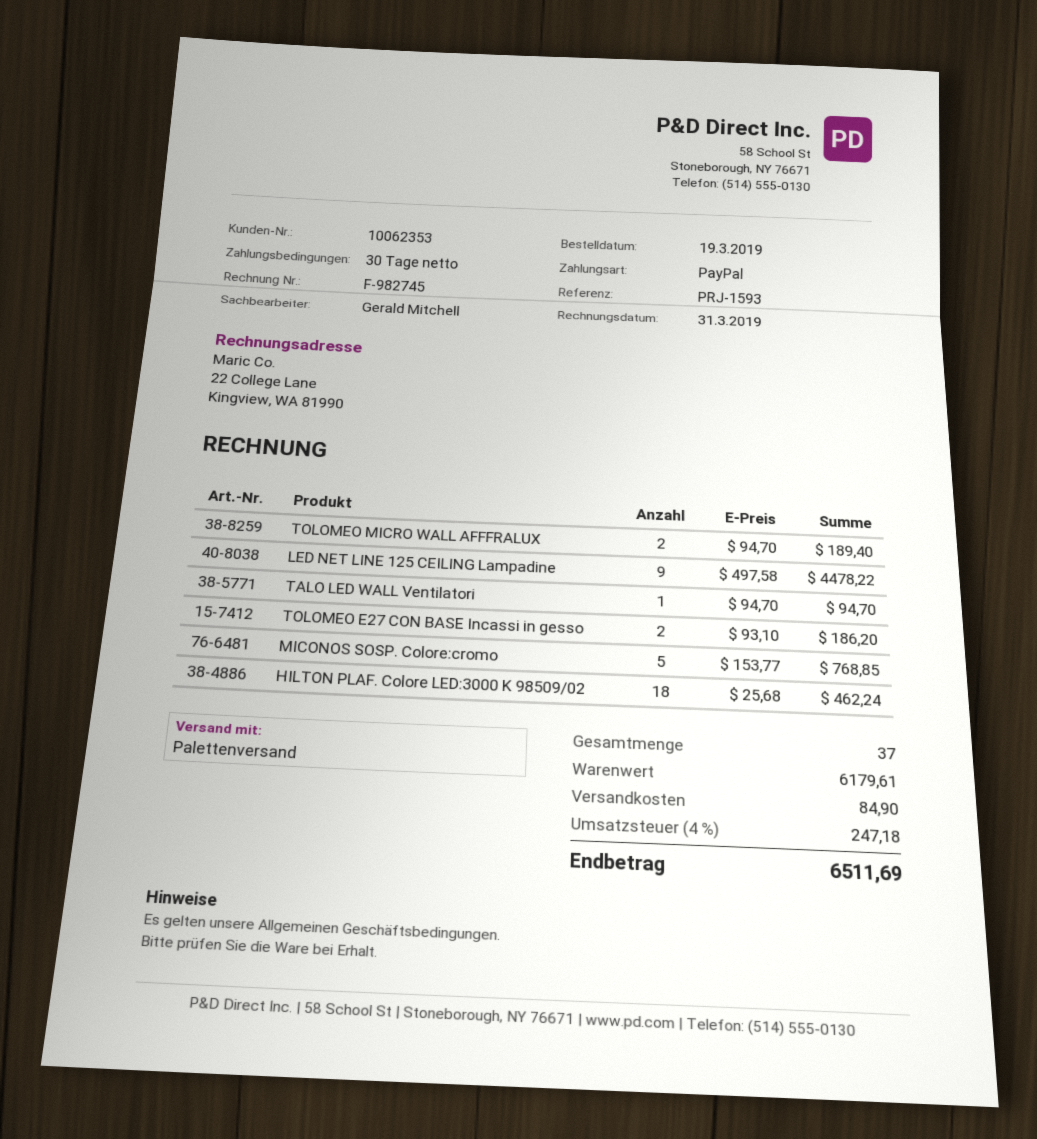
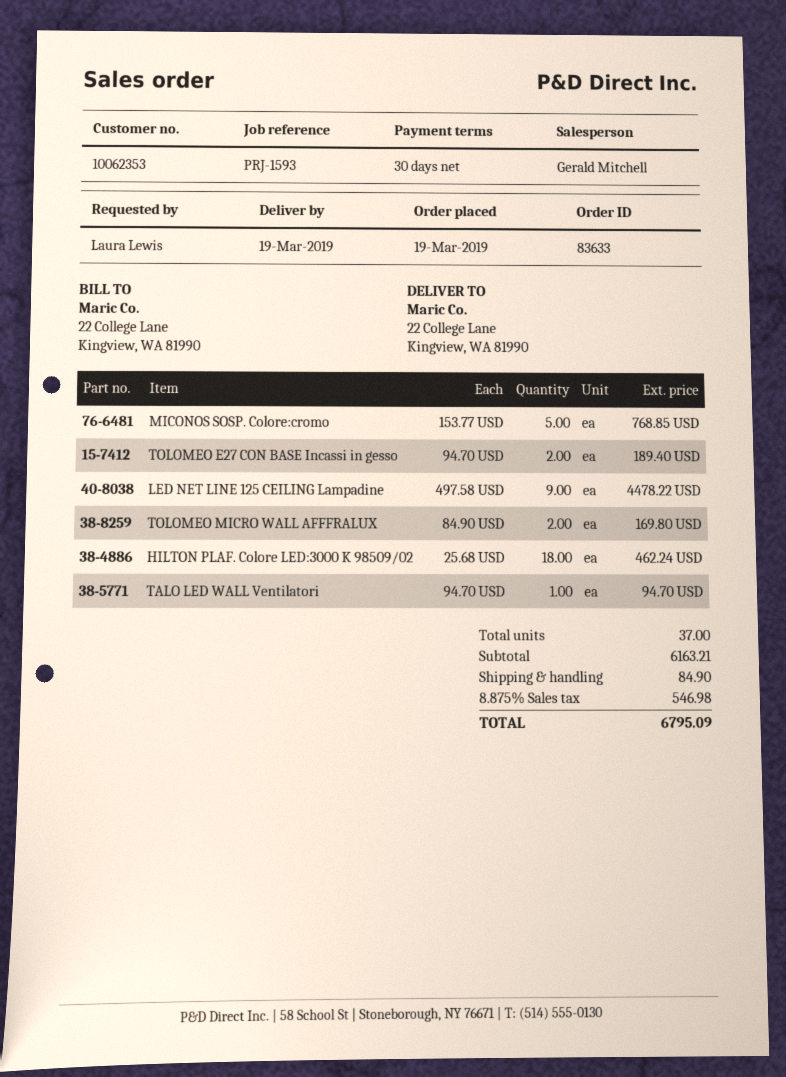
TOLOMEO MICRO WALL AFFFRALUX: 2 x 94.70 = 189.40 -> 2 x 84.90 = 169.80
TOLOMEO E27 CON BASE Incassi in gesso: 2 x 93.10 = 186.20 -> 2 x 94.70 = 189.40
subtotal: 6179.61 -> 6163.21
tax: 4% = 247.18 -> 8.875% = 546.98
total: 6511.69 -> 6795.09

